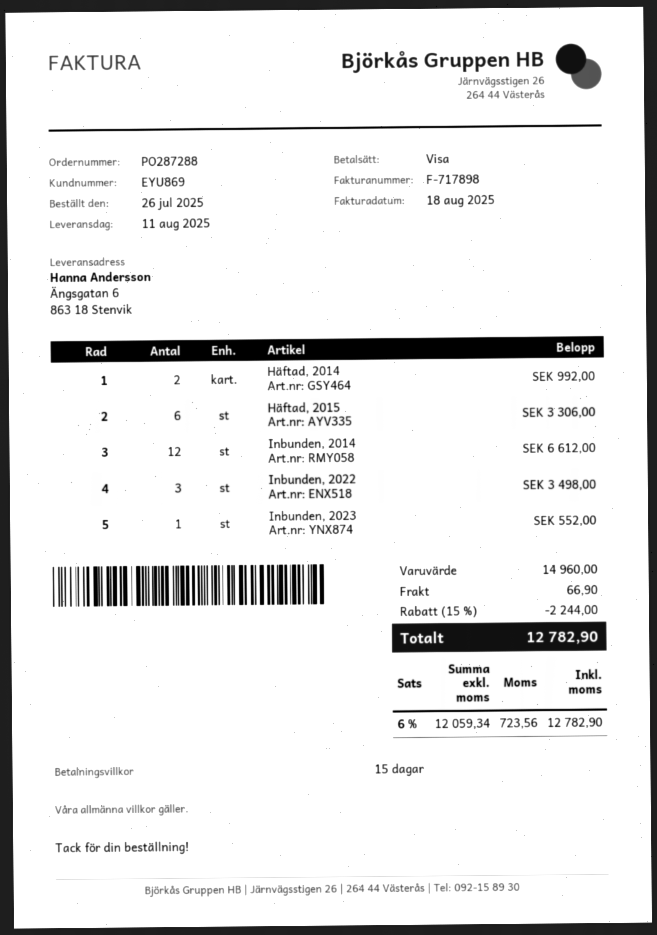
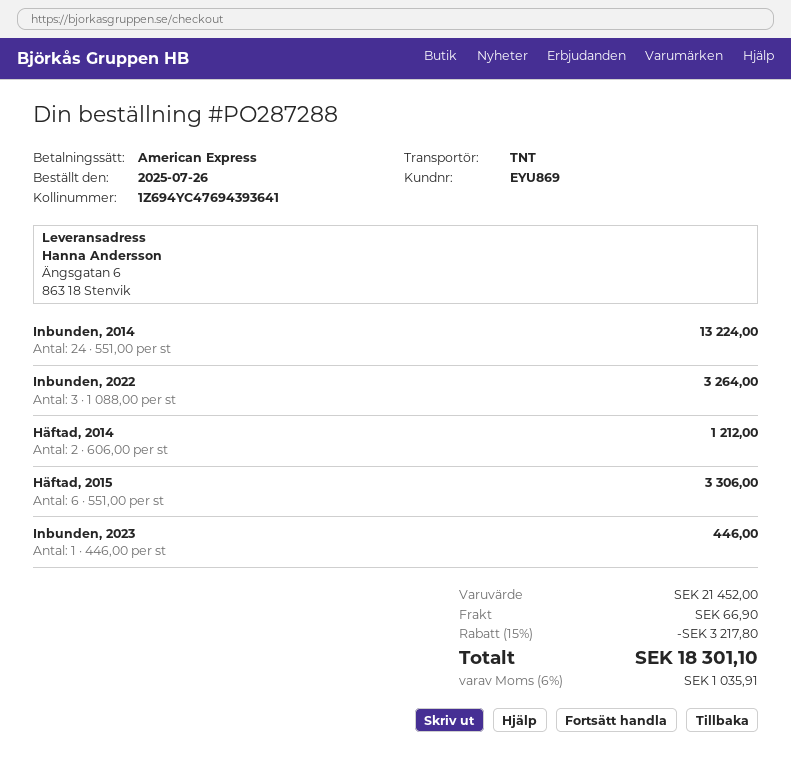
payment method: Visa -> American Express
Häftad, 2014: 2 for 992.00 -> 2 for 1212.00
Inbunden, 2014: 12 for 6612.00 -> 24 for 13224.00
Inbunden, 2022: 3 for 3498.00 -> 3 for 3264.00
Inbunden, 2023: 1 for 552.00 -> 1 for 446.00
subtotal: 14960.00 -> 21452.00
discount: 15% = 2244.00 -> 15% = 3217.80
tax: 6% = 723.56 -> 6% = 1035.91
total: 12782.90 -> 18301.10

